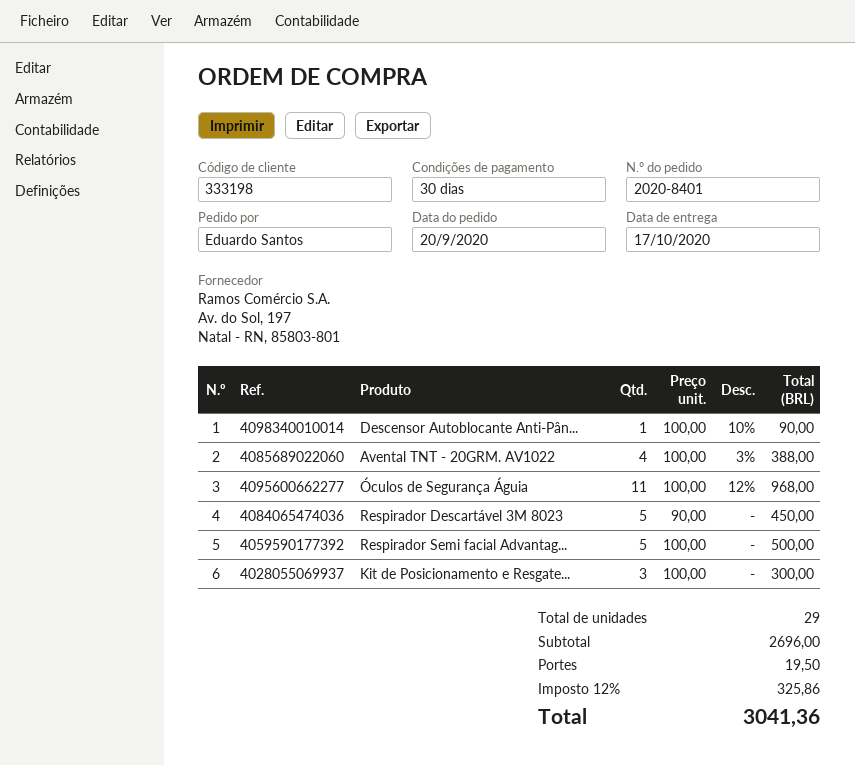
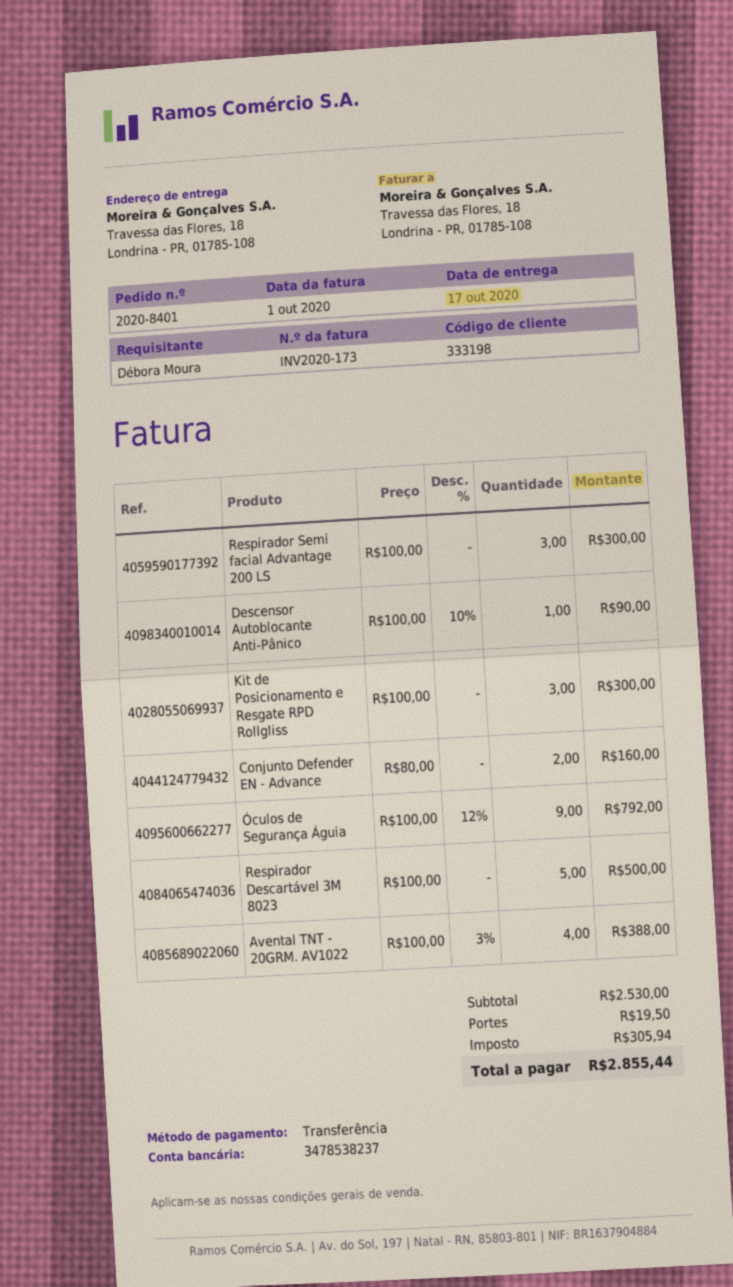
ordered by: Eduardo Santos -> Débora Moura
Óculos de Segurança Águia: 11 x 100.00 - 12% = 968.00 -> 9 x 100.00 - 12% = 792.00
Respirador Descartável 3M 8023: 5 x 90.00 = 450.00 -> 5 x 100.00 = 500.00
Respirador Semi facial Advantag...: 5 x 100.00 = 500.00 -> 3 x 100.00 = 300.00
Conjunto Defender EN - Advance: none -> 2 x 80.00 = 160.00
subtotal: 2696.00 -> 2530.00
tax: 325.86 -> 305.94
total: 3041.36 -> 2855.44

